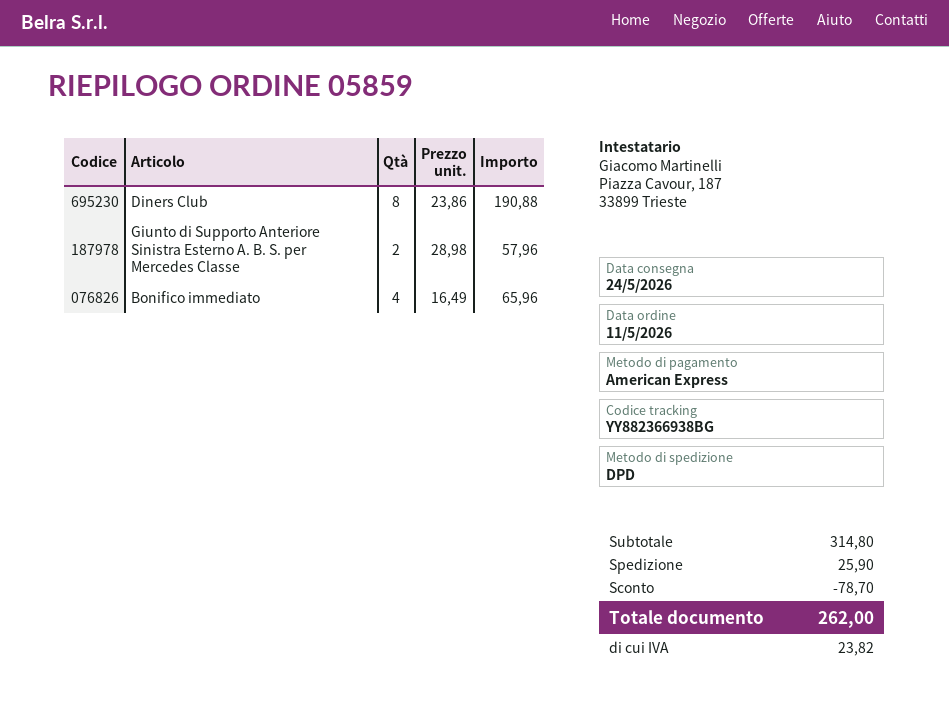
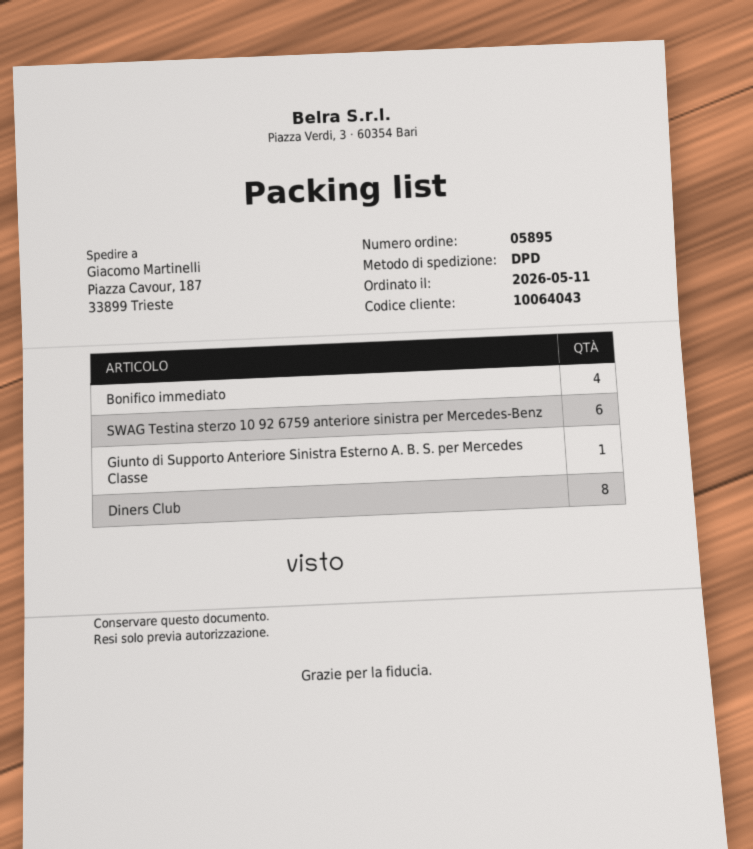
order number: 05859 -> 05895
Giunto di Supporto Anteriore Sinistra Esterno A. B. S. per Mercedes Classe: 2 -> 1
SWAG Testina sterzo 10 92 6759 anteriore sinistra per Mercedes-Benz: none -> 6

